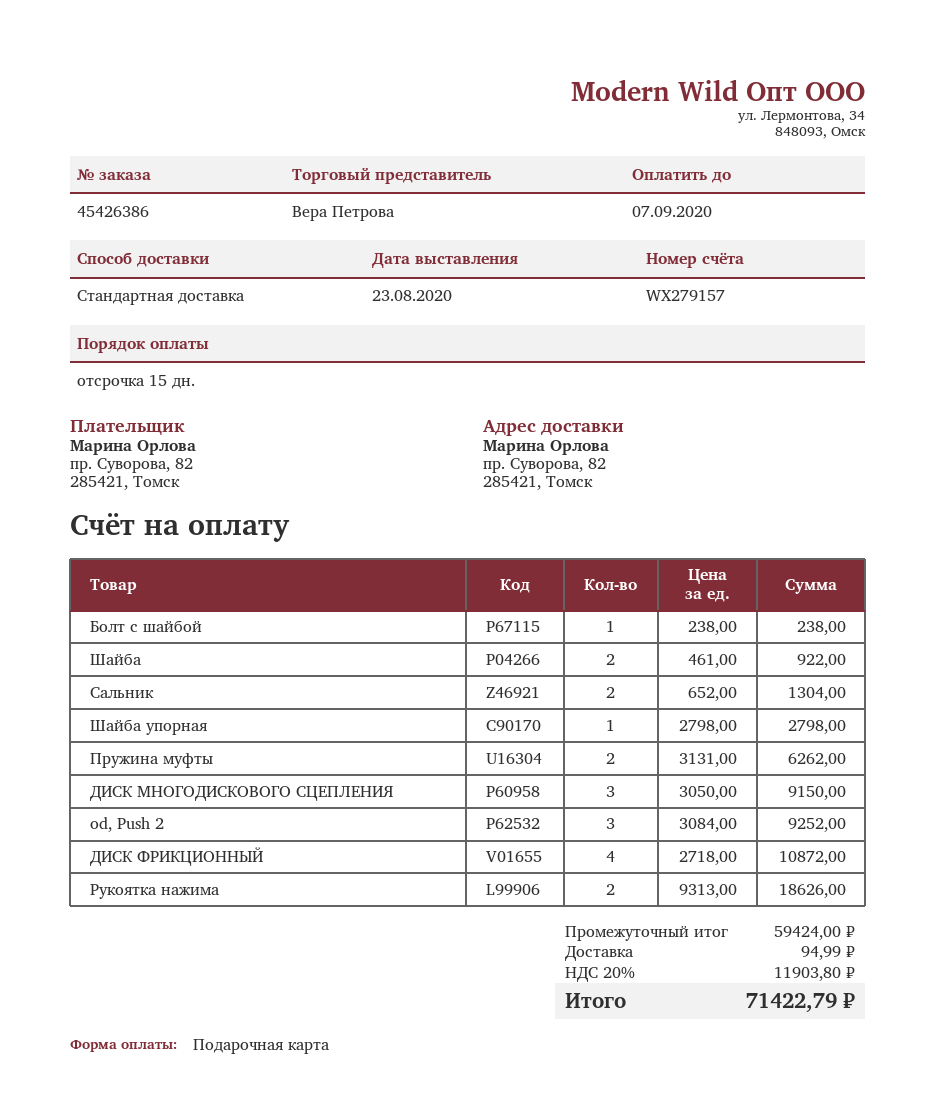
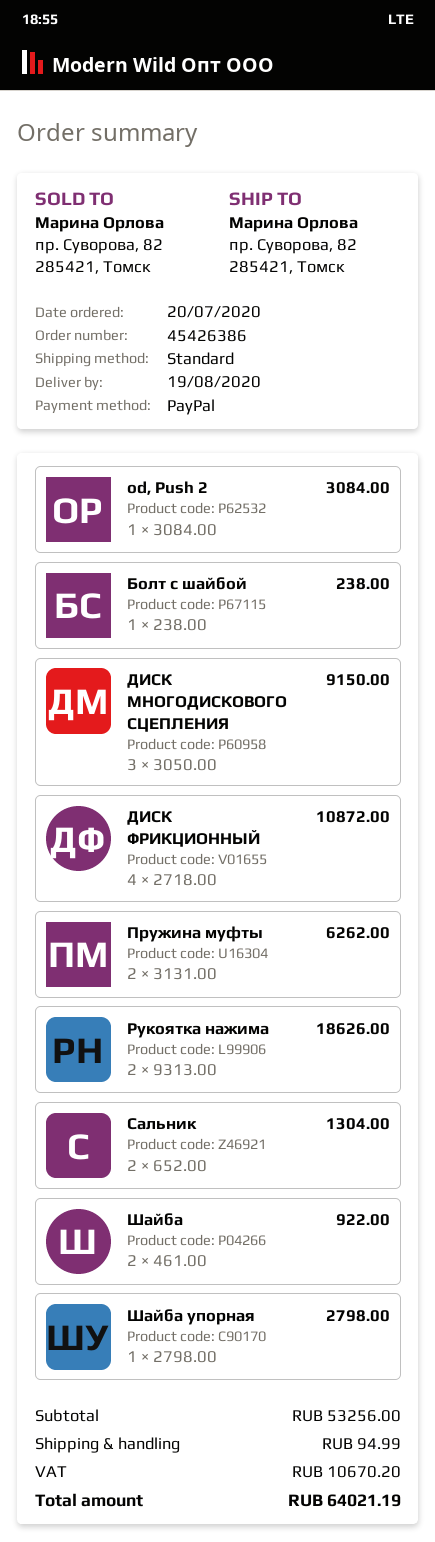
payment method: gift card -> PayPal
od, Push 2: 3 x 3084.00 = 9252.00 -> 1 x 3084.00 = 3084.00
subtotal: 59424.00 -> 53256.00
tax: 11903.80 -> 10670.20
total: 71422.79 -> 64021.19

